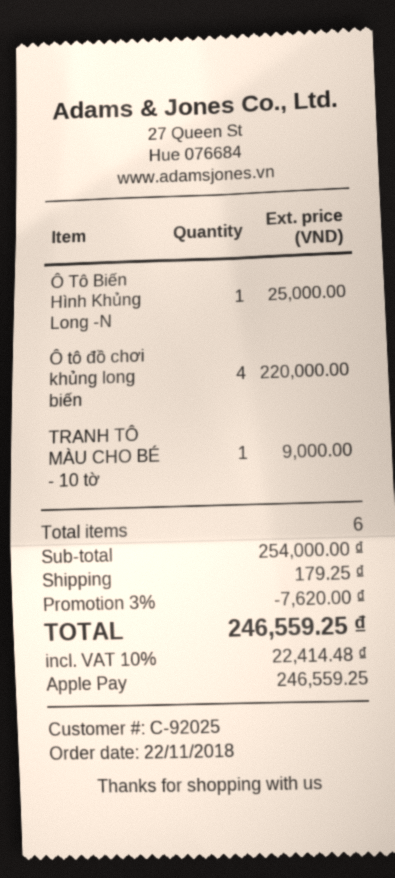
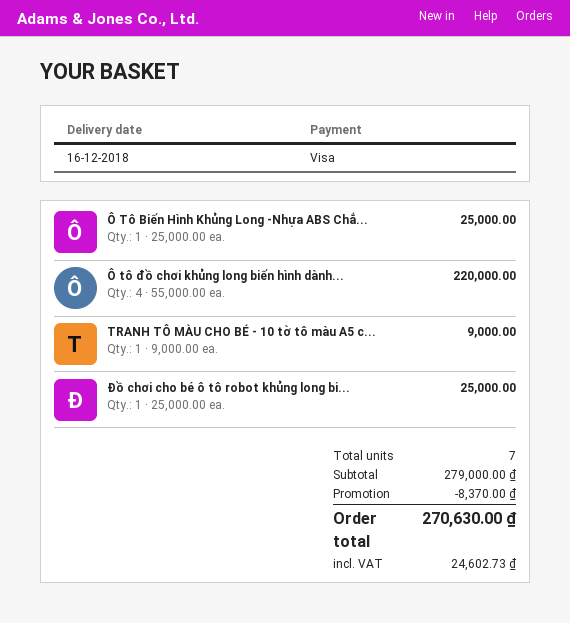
payment method: Apple Pay -> Visa
Đồ chơi cho bé ô tô robot khủng long bi...: none -> 1 for 25000.00
total quantity: 6 -> 7
subtotal: 254000.00 -> 279000.00
discount: 7620.00 -> 8370.00
shipping: 179.25 -> none
tax: 22414.48 -> 24602.73
total: 246559.25 -> 270630.00

